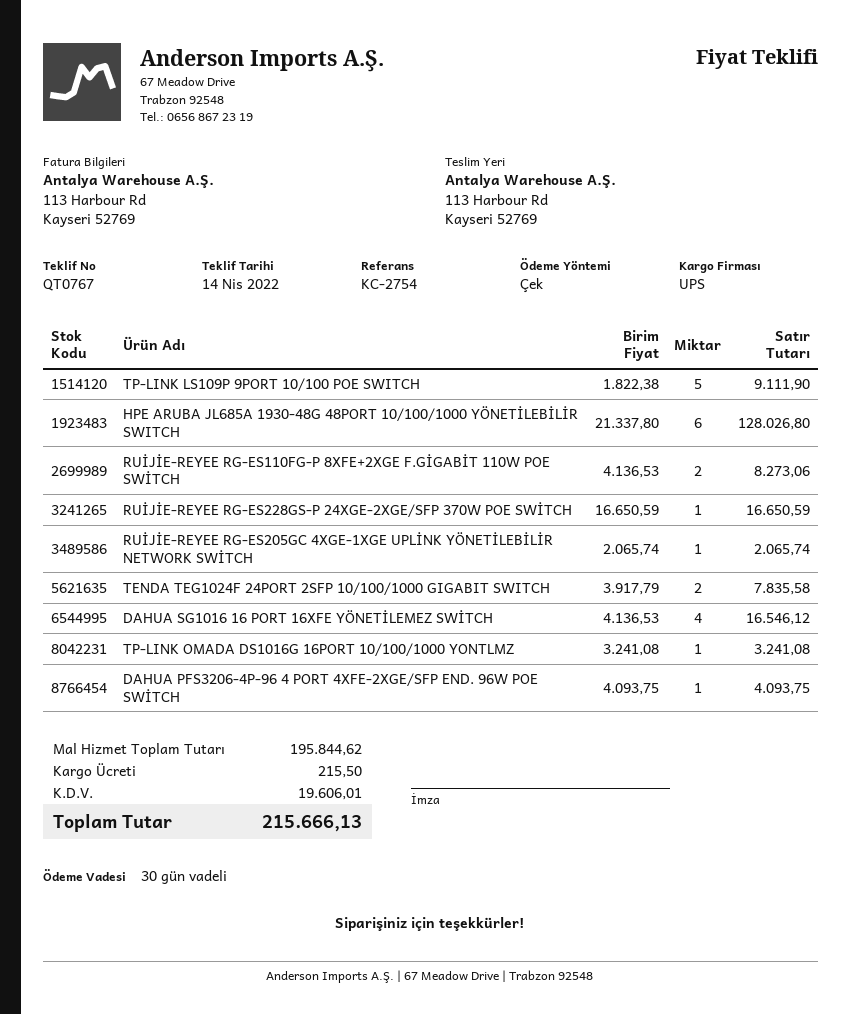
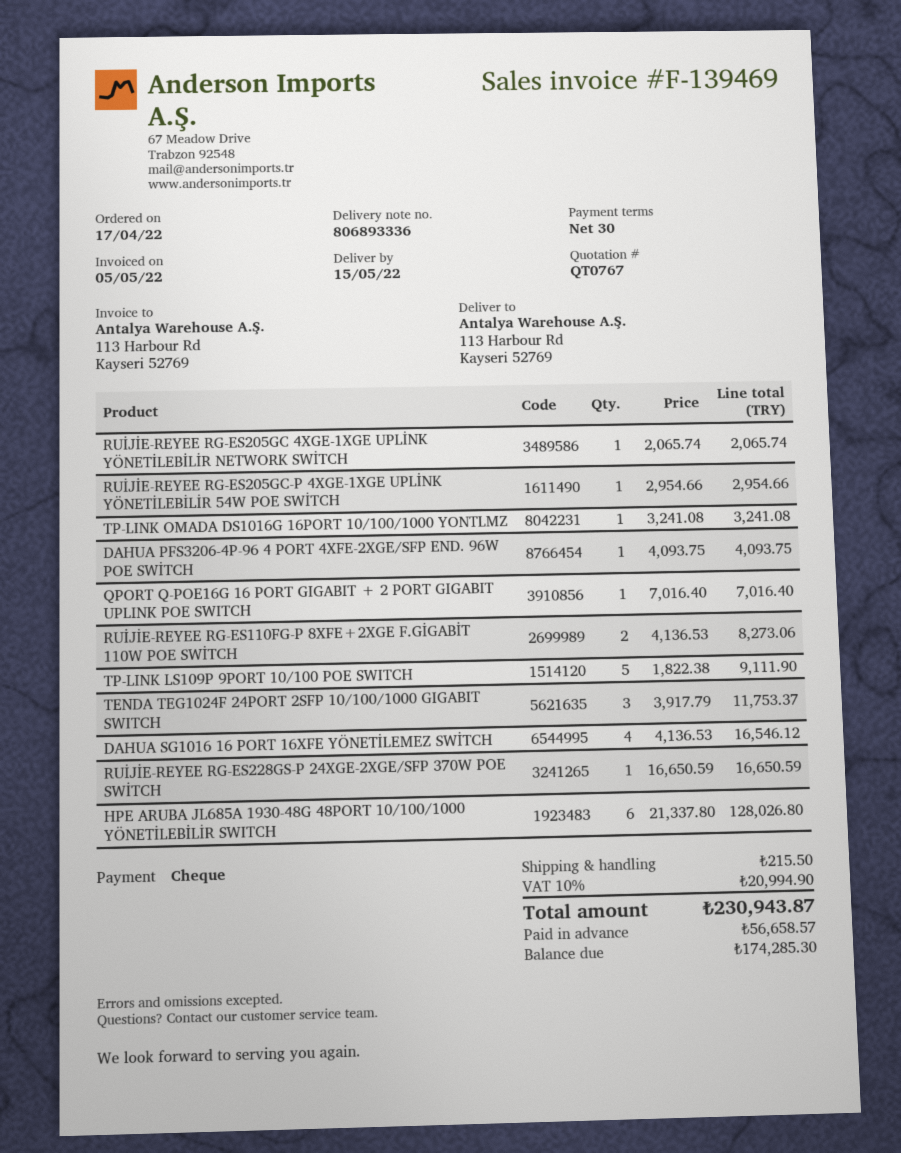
TENDA TEG1024F 24PORT 2SFP 10/100/1000 GIGABIT SWITCH: 2 x 3917.79 = 7835.58 -> 3 x 3917.79 = 11753.37
RUİJİE-REYEE RG-ES205GC-P 4XGE-1XGE UPLİNK YÖNETİLEBİLİR 54W POE SWİTCH: none -> 1 x 2954.66 = 2954.66
QPORT Q-POE16G 16 PORT GIGABIT + 2 PORT GIGABIT UPLINK POE SWITCH: none -> 1 x 7016.40 = 7016.40
tax: 19606.01 -> 20994.90
total: 215666.13 -> 230943.87

